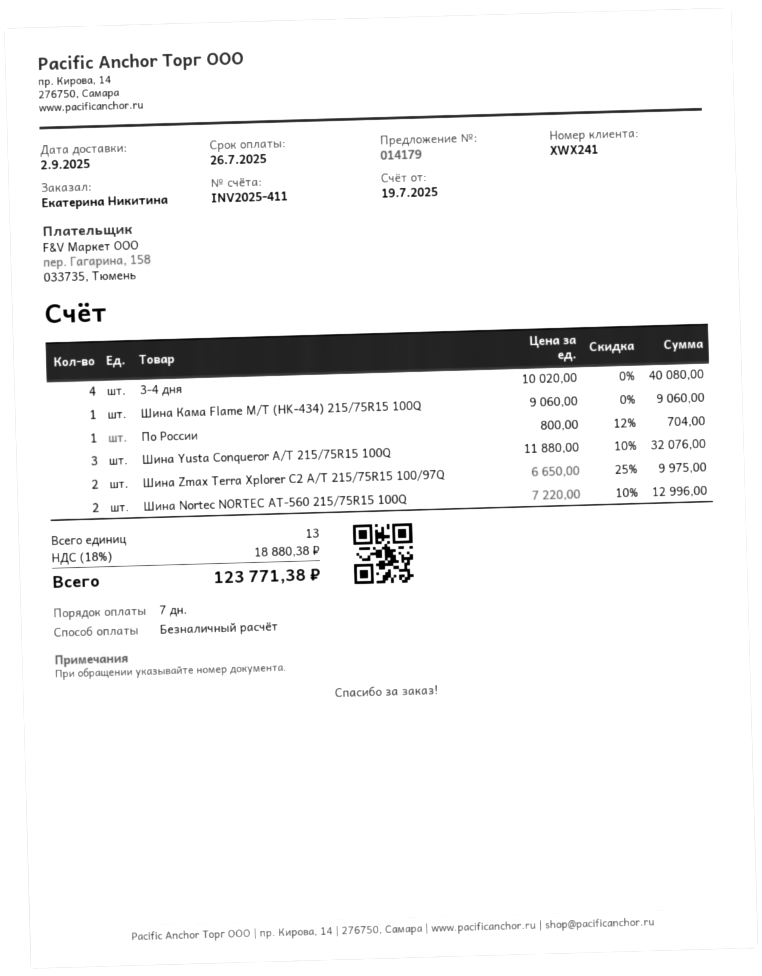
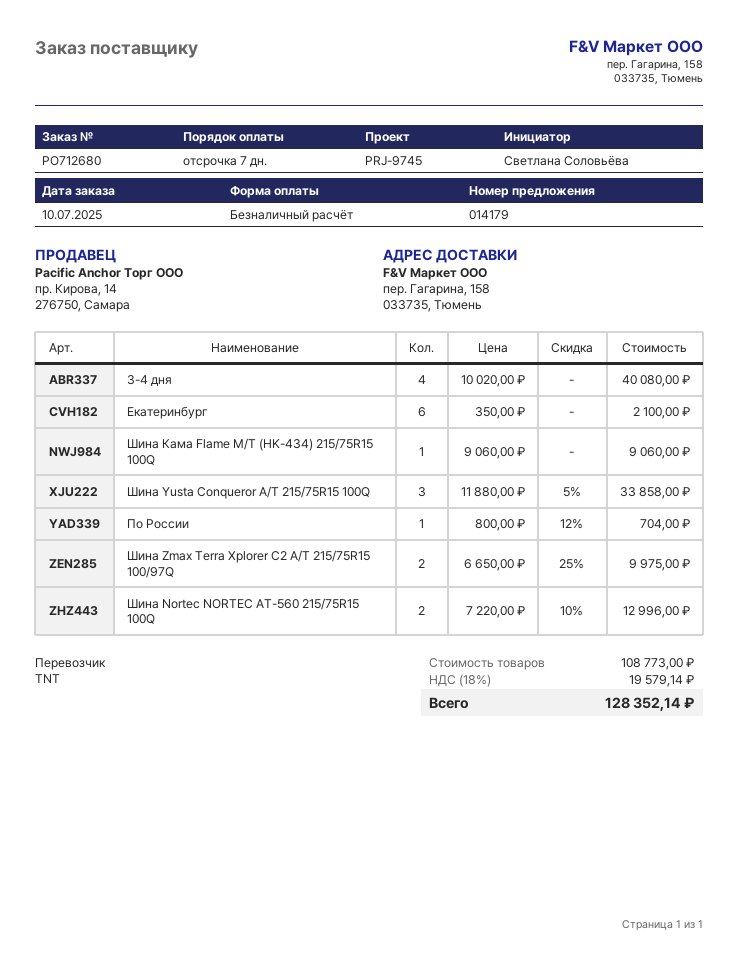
ordered by: Екатерина Никитина -> Светлана Соловьёва
Шина Yusta Conqueror A/T 215/75R15 100Q: 3 x 11880.00 - 10% = 32076.00 -> 3 x 11880.00 - 5% = 33858.00
Екатеринбург: none -> 6 x 350.00 = 2100.00
tax: 18% = 18880.38 -> 18% = 19579.14
total: 123771.38 -> 128352.14

